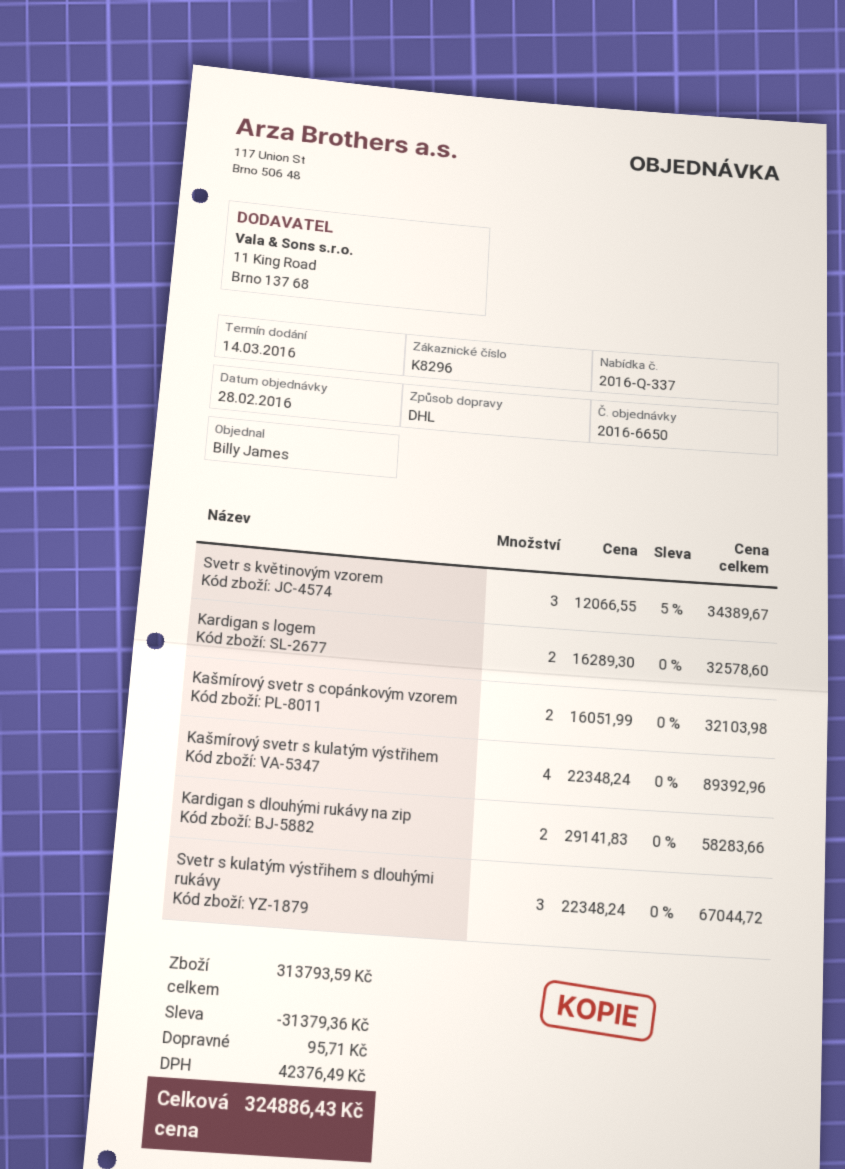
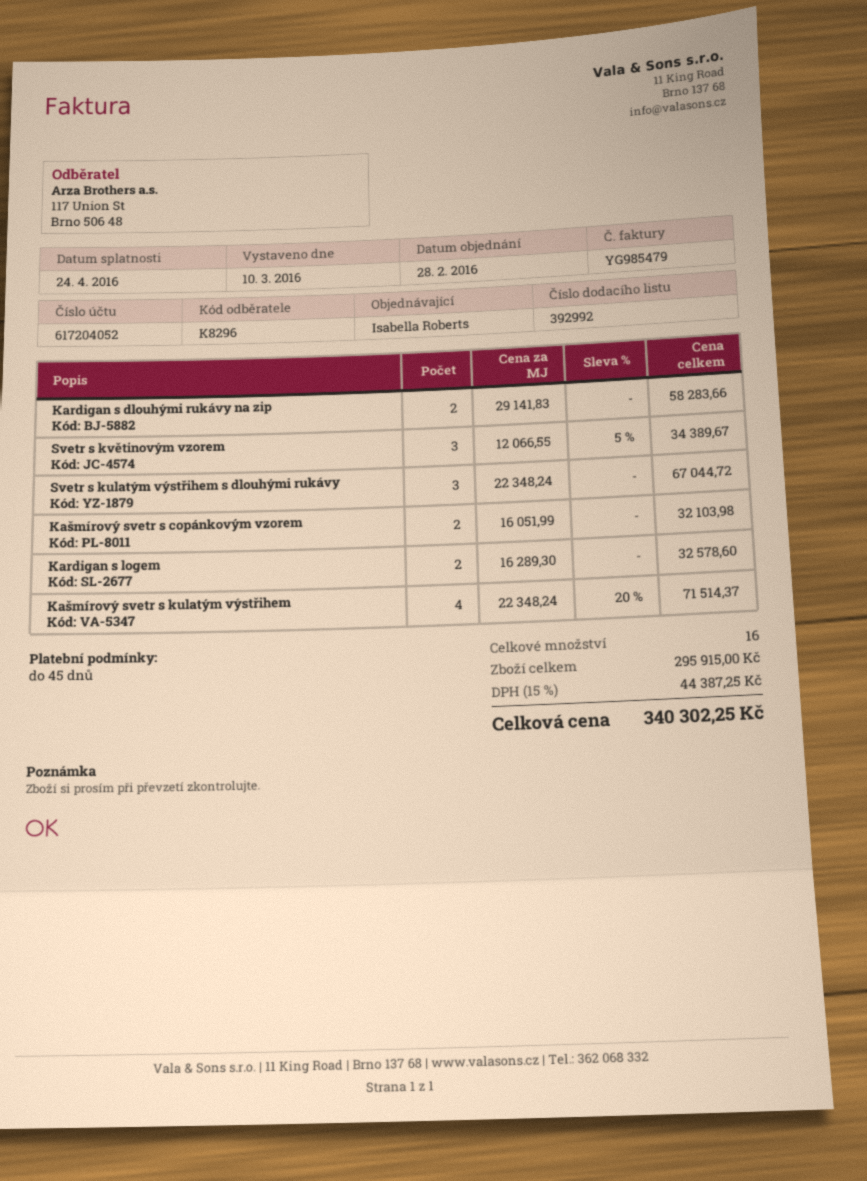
ordered by: Billy James -> Isabella Roberts
Kašmírový svetr s kulatým výstřihem: 4 x 22348.24 = 89392.96 -> 4 x 22348.24 - 20% = 71514.37
subtotal: 313793.59 -> 295915.00
discount: 31379.36 -> none
shipping: 95.71 -> none
tax: 42376.49 -> 44387.25
total: 324886.43 -> 340302.25

